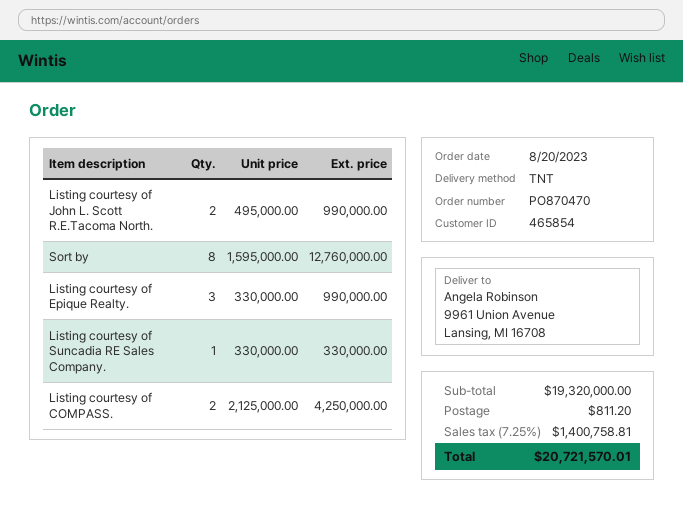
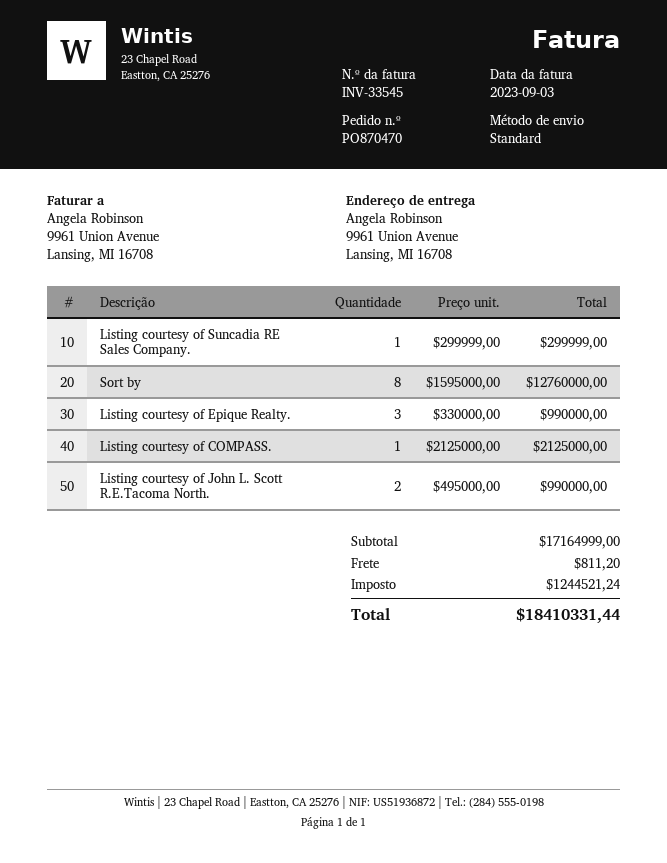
shipping method: TNT -> standard
Listing courtesy of Suncadia RE Sales Company.: 1 x 330000.00 = 330000.00 -> 1 x 299999.00 = 299999.00
Listing courtesy of COMPASS.: 2 x 2125000.00 = 4250000.00 -> 1 x 2125000.00 = 2125000.00
subtotal: 19320000.00 -> 17164999.00
tax: 1400758.81 -> 1244521.24
total: 20721570.01 -> 18410331.44

